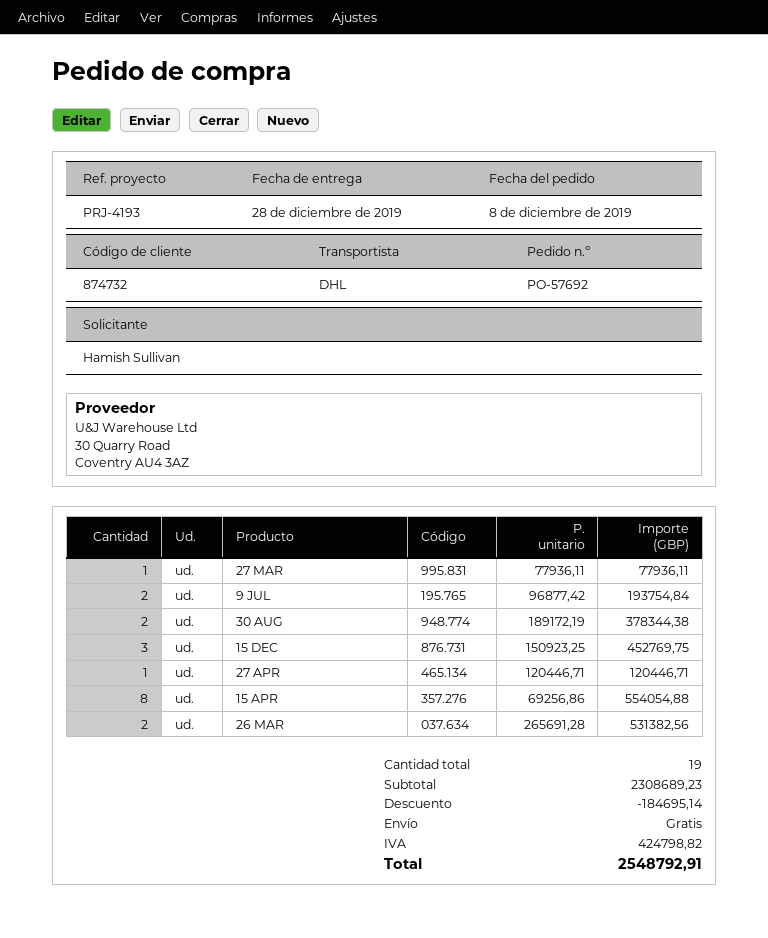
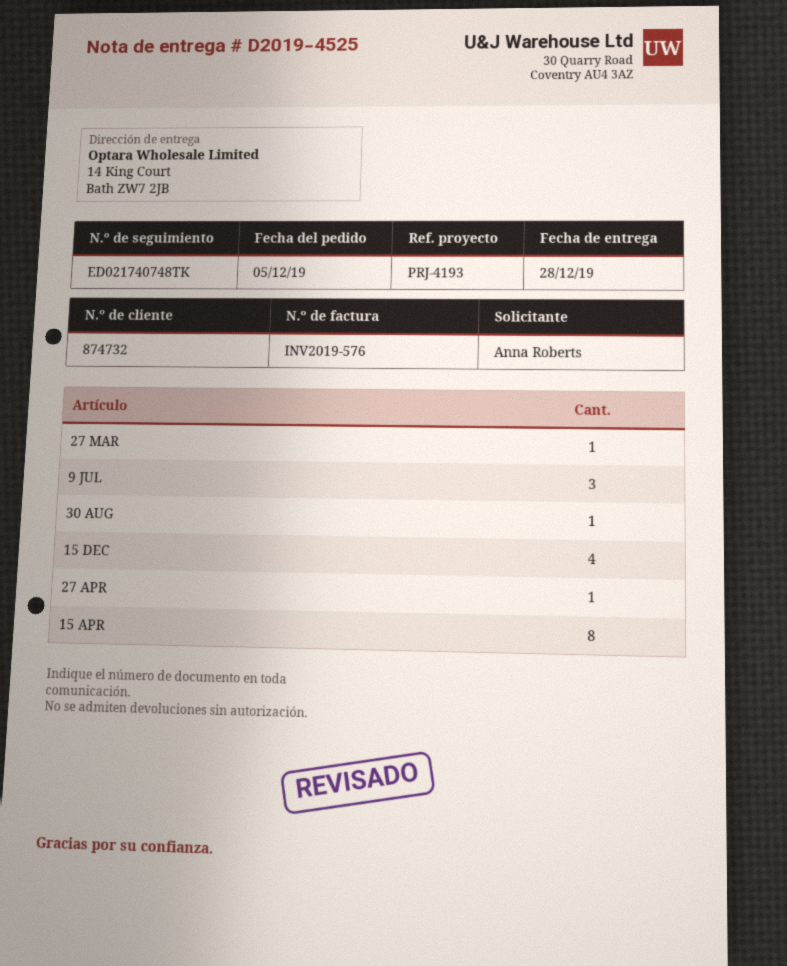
order date: 2019-12-08 -> 2019-12-05
ordered by: Hamish Sullivan -> Anna Roberts
9 JUL: 2 -> 3
30 AUG: 2 -> 1
15 DEC: 3 -> 4
26 MAR: 2 -> none

